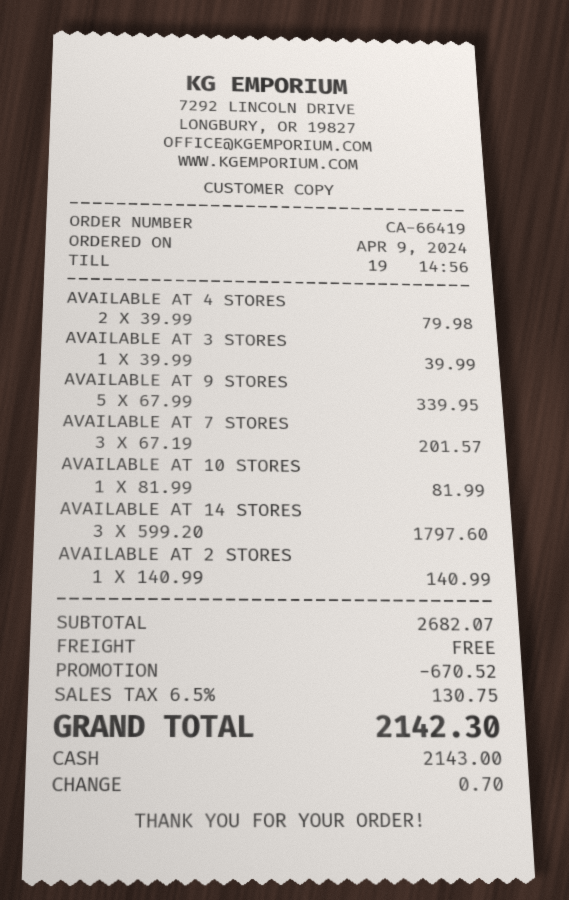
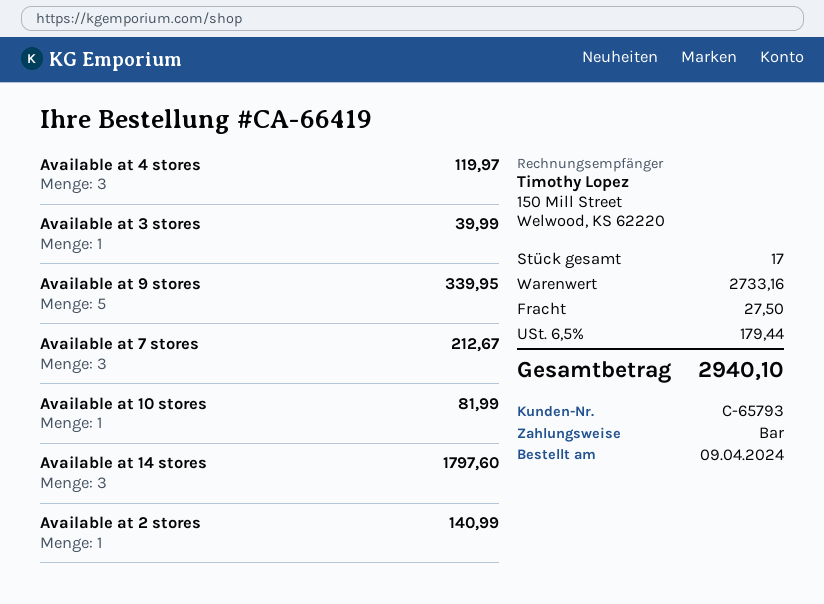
AVAILABLE AT 4 STORES: 2 for 79.98 -> 3 for 119.97
AVAILABLE AT 7 STORES: 3 for 201.57 -> 3 for 212.67
subtotal: 2682.07 -> 2733.16
discount: 670.52 -> none
shipping: 0.00 -> 27.50
tax: 6.5% = 130.75 -> 6.5% = 179.44
total: 2142.30 -> 2940.10

